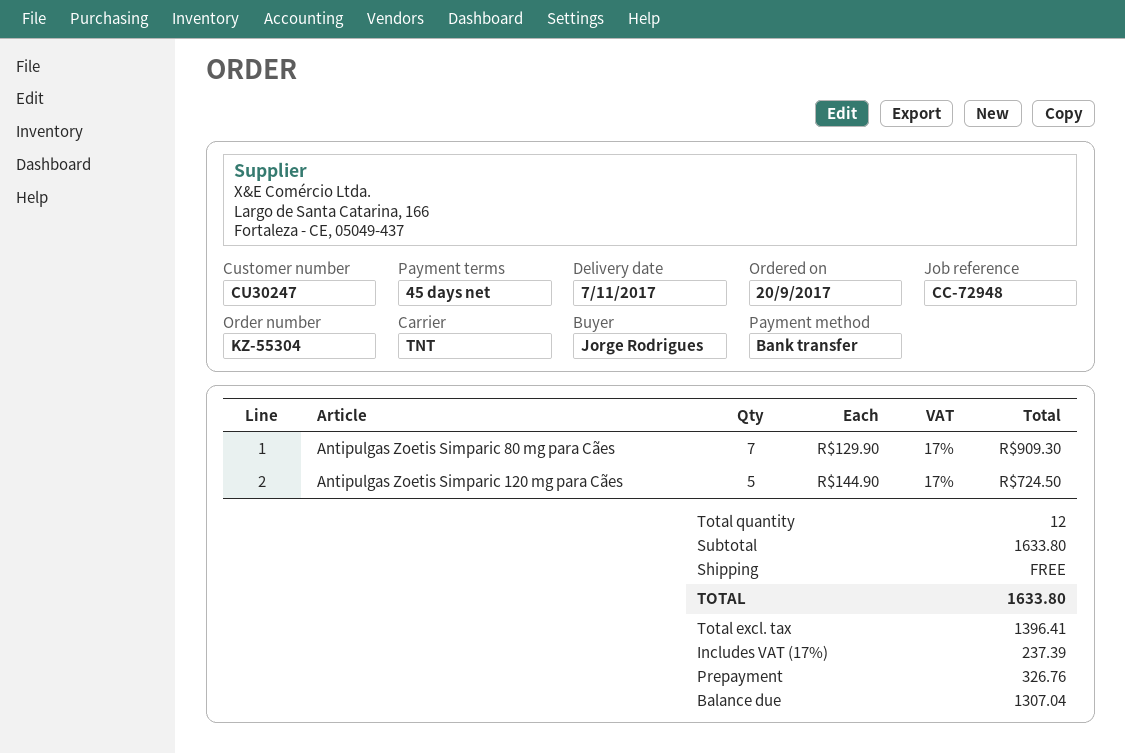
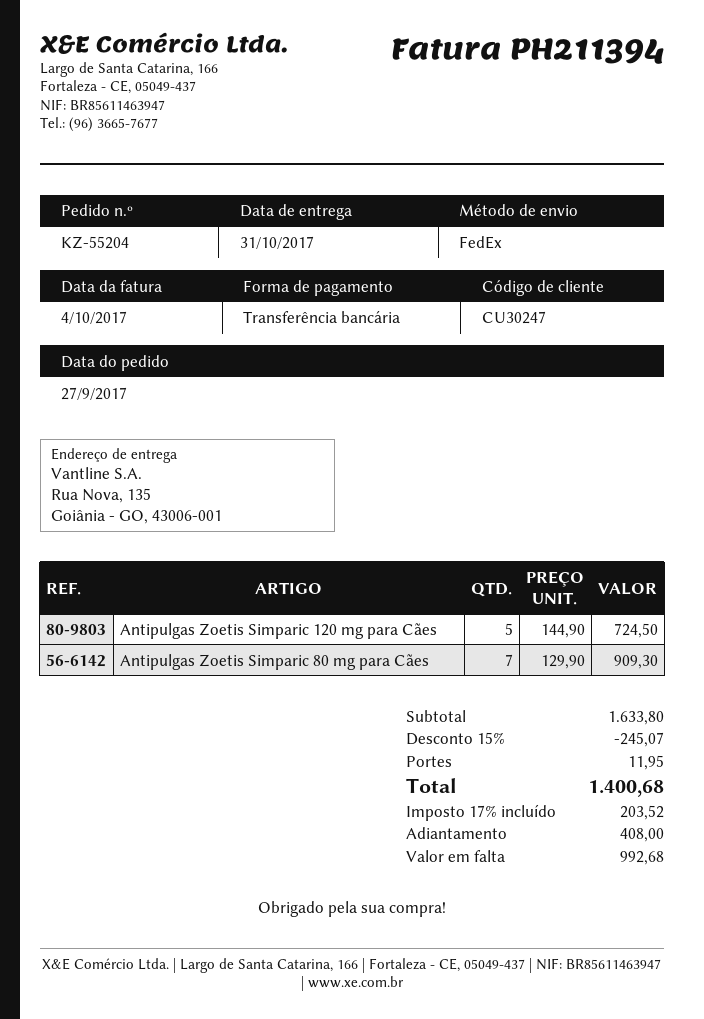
order number: KZ-55304 -> KZ-55204
order date: 2017-09-20 -> 2017-09-27
delivery date: 2017-11-07 -> 2017-10-31
shipping method: TNT -> FedEx
discount: none -> 15% = 245.07
shipping: 0.00 -> 11.95
tax: 17% = 237.39 -> 17% = 203.52
total: 1633.80 -> 1400.68
deposit: 326.76 -> 408.00
balance: 1307.04 -> 992.68

